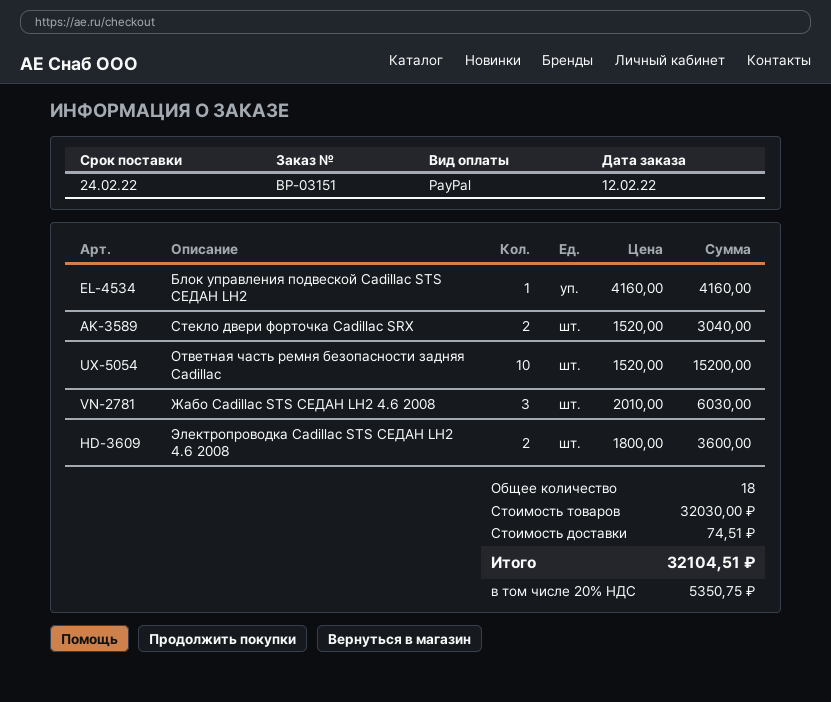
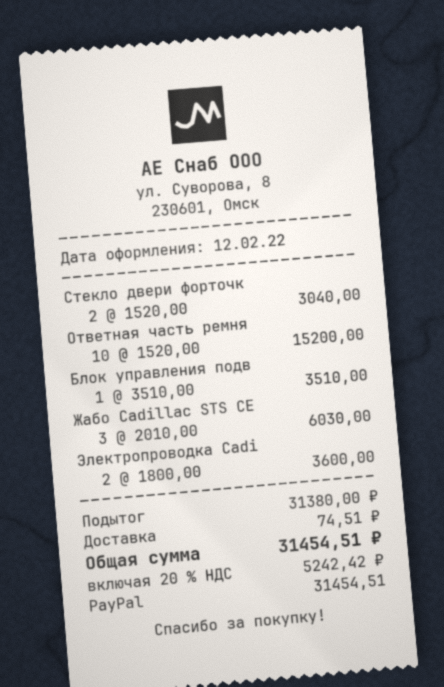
Блок управления подвеской Cadillac STS СЕДАН LH2: 1 x 4160.00 = 4160.00 -> 1 x 3510.00 = 3510.00
subtotal: 32030.00 -> 31380.00
tax: 20% = 5350.75 -> 20% = 5242.42
total: 32104.51 -> 31454.51

